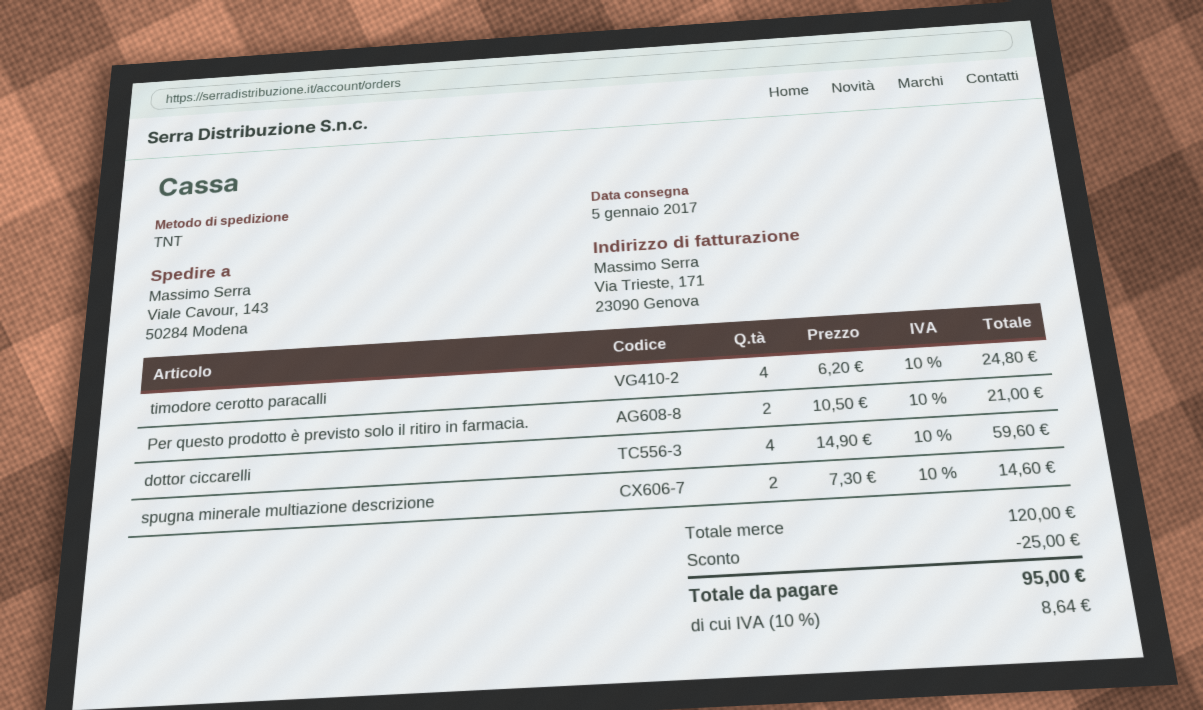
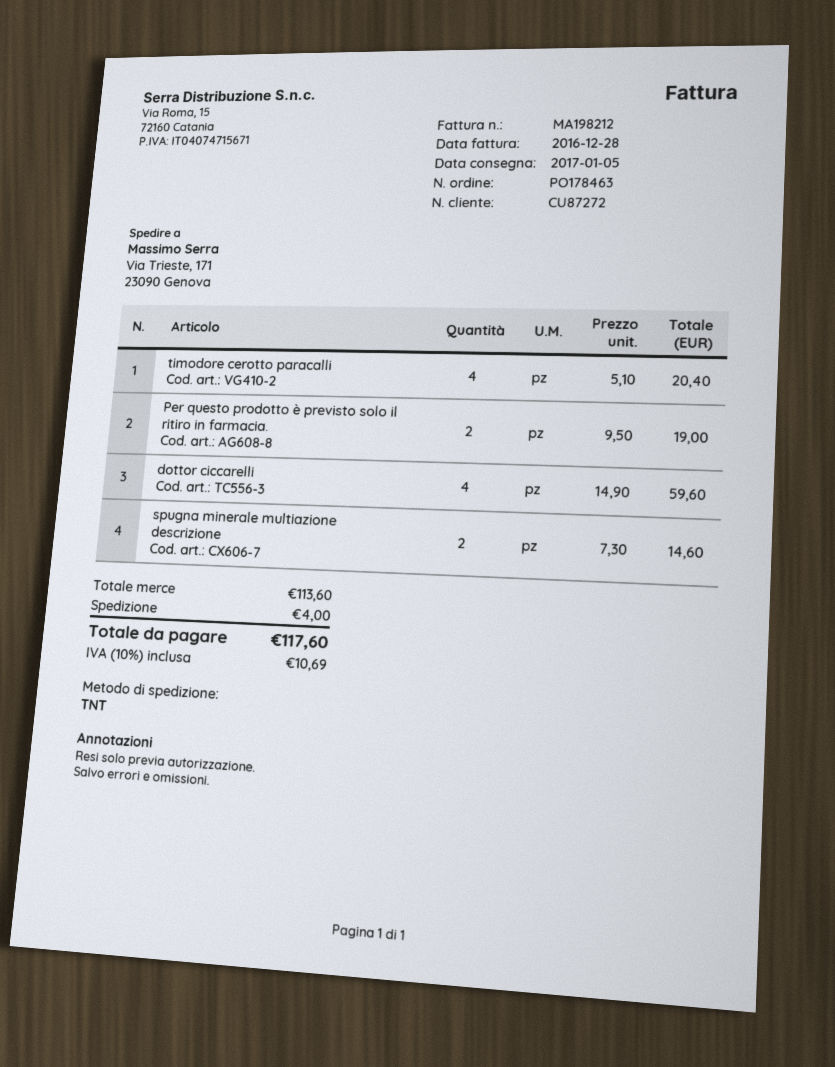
ship to: Viale Cavour, 143, 50284 Modena -> Via Trieste, 171, 23090 Genova
timodore cerotto paracalli: 4 x 6.20 = 24.80 -> 4 x 5.10 = 20.40
Per questo prodotto è previsto solo il ritiro in farmacia.: 2 x 10.50 = 21.00 -> 2 x 9.50 = 19.00
subtotal: 120.00 -> 113.60
discount: 25.00 -> none
shipping: none -> 4.00
tax: 10% = 8.64 -> 10% = 10.69
total: 95.00 -> 117.60

